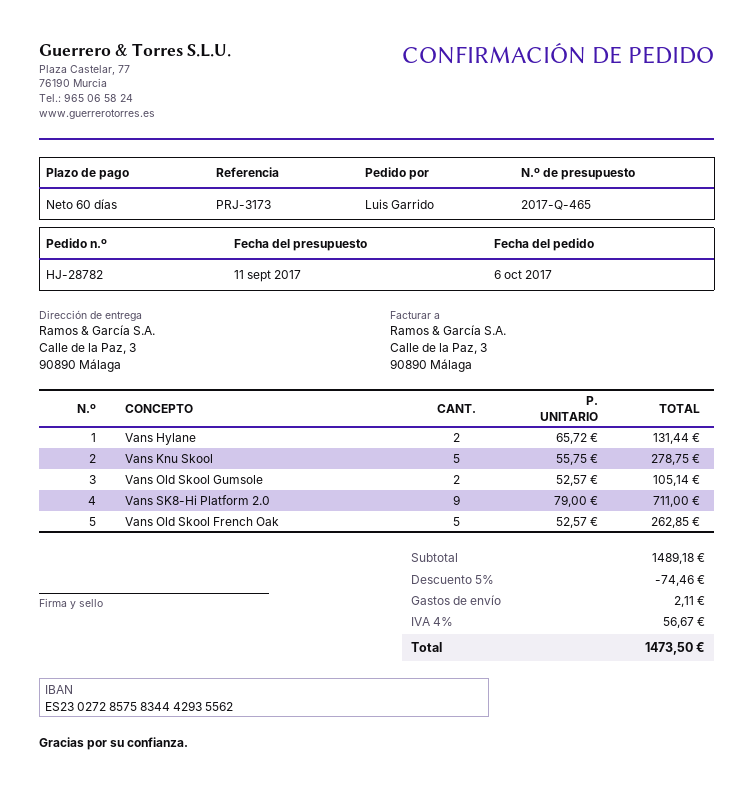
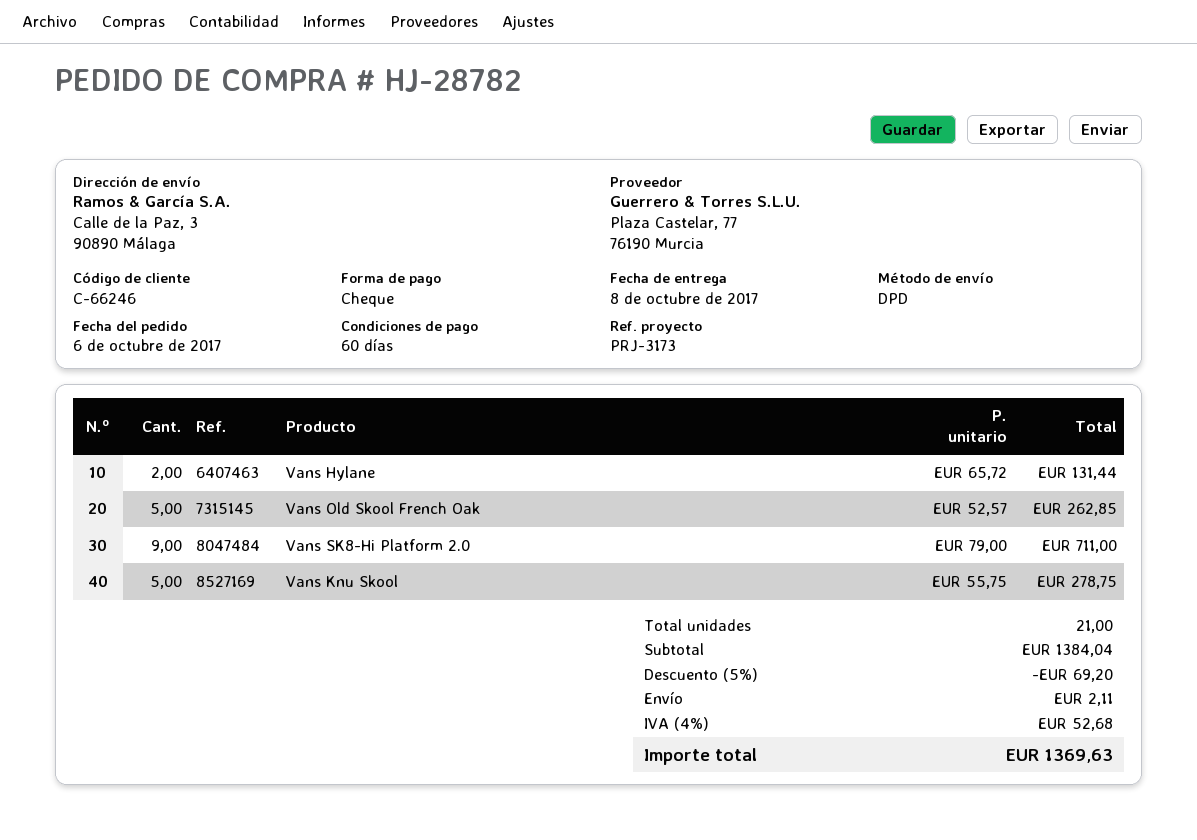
Vans Old Skool Gumsole: 2 x 52.57 = 105.14 -> none
subtotal: 1489.18 -> 1384.04
discount: 5% = 74.46 -> 5% = 69.20
tax: 4% = 56.67 -> 4% = 52.68
total: 1473.50 -> 1369.63

